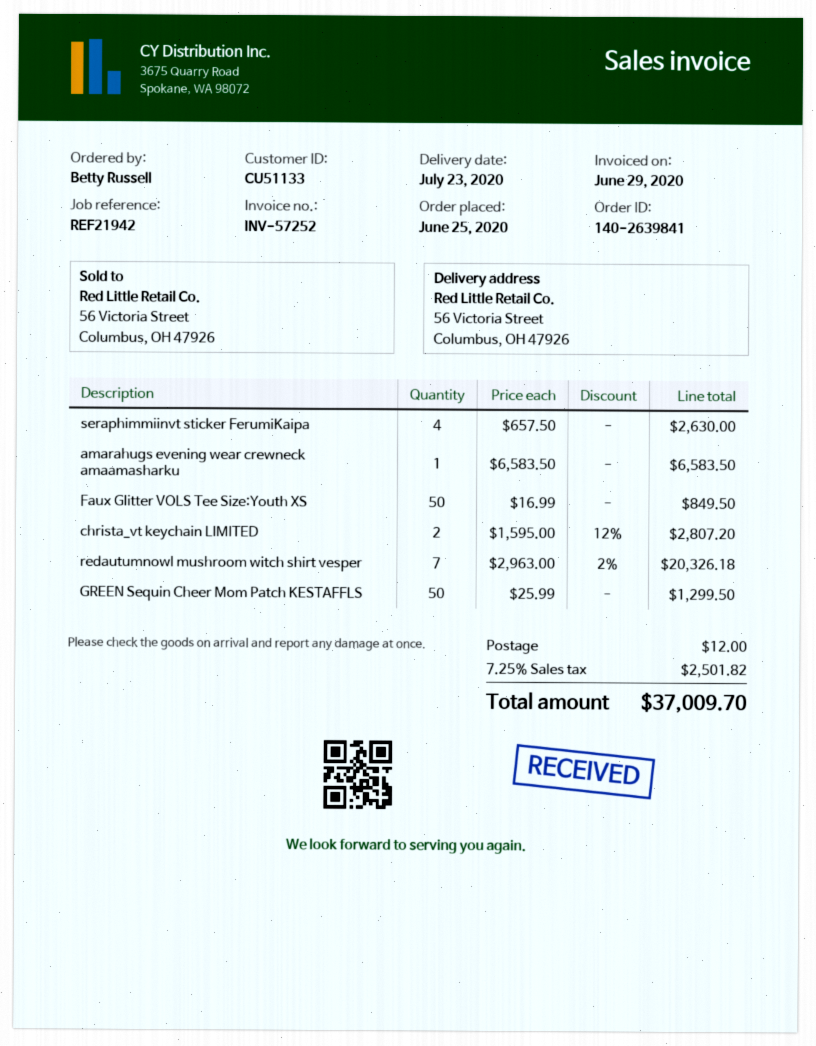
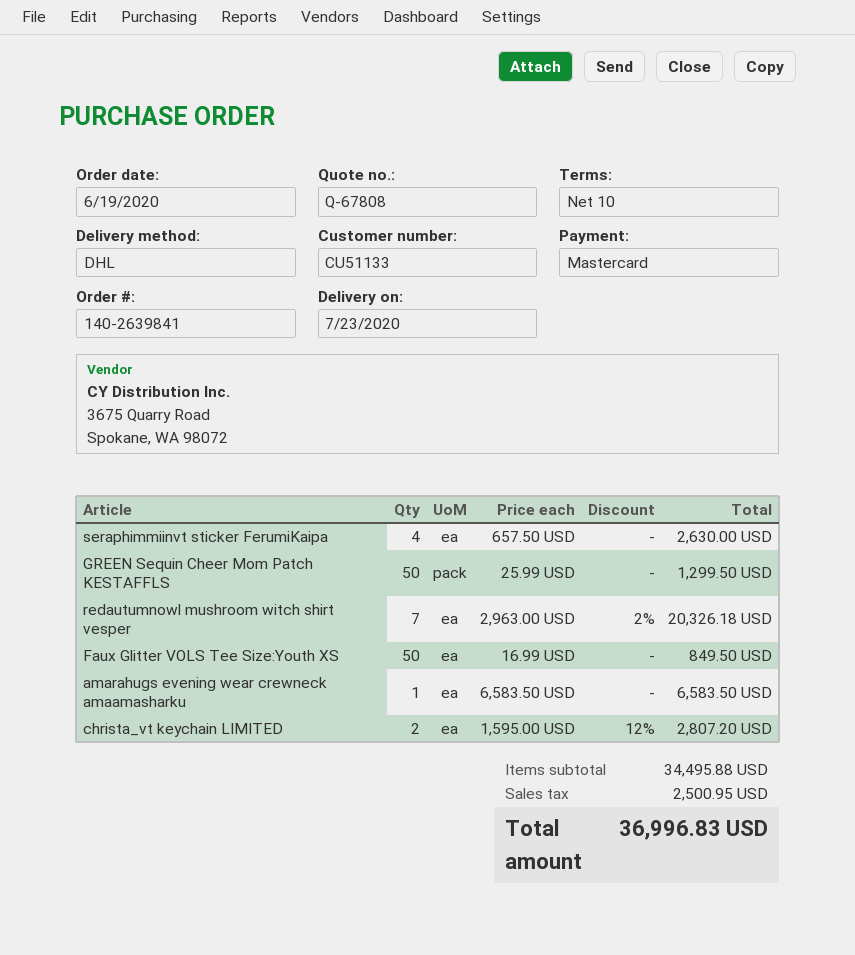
order date: 2020-06-25 -> 2020-06-19
shipping: 12.00 -> none
tax: 2501.82 -> 2500.95
total: 37009.70 -> 36996.83

